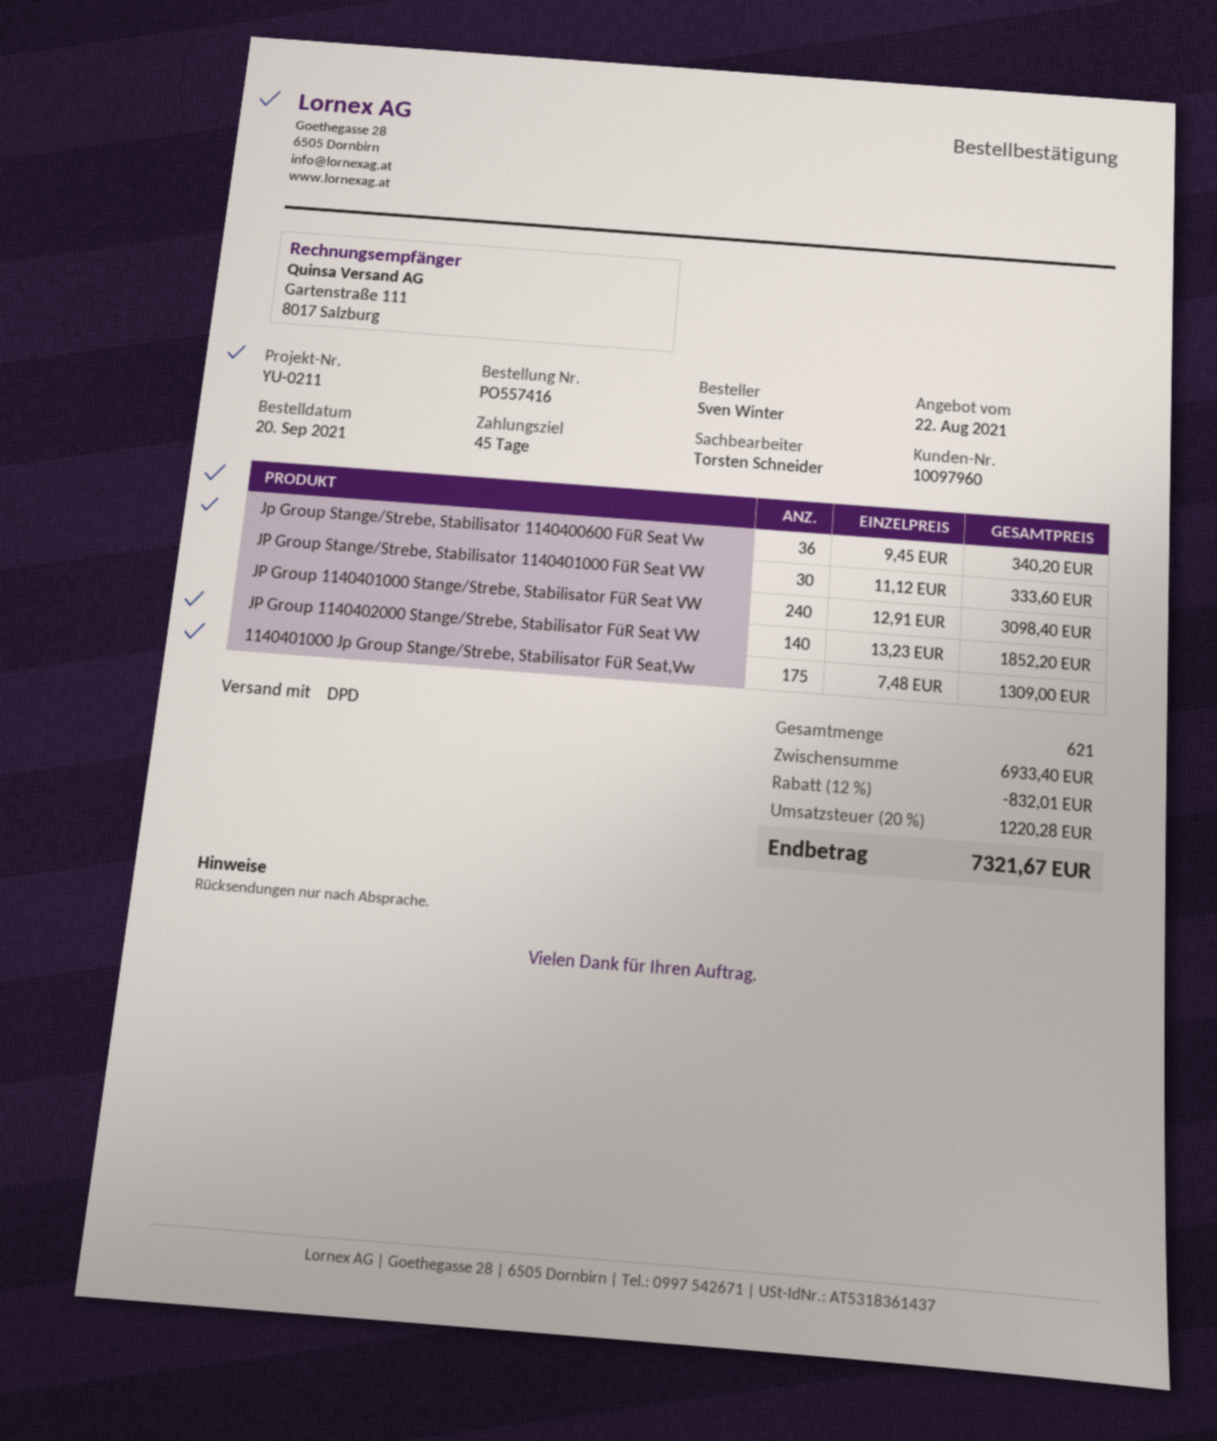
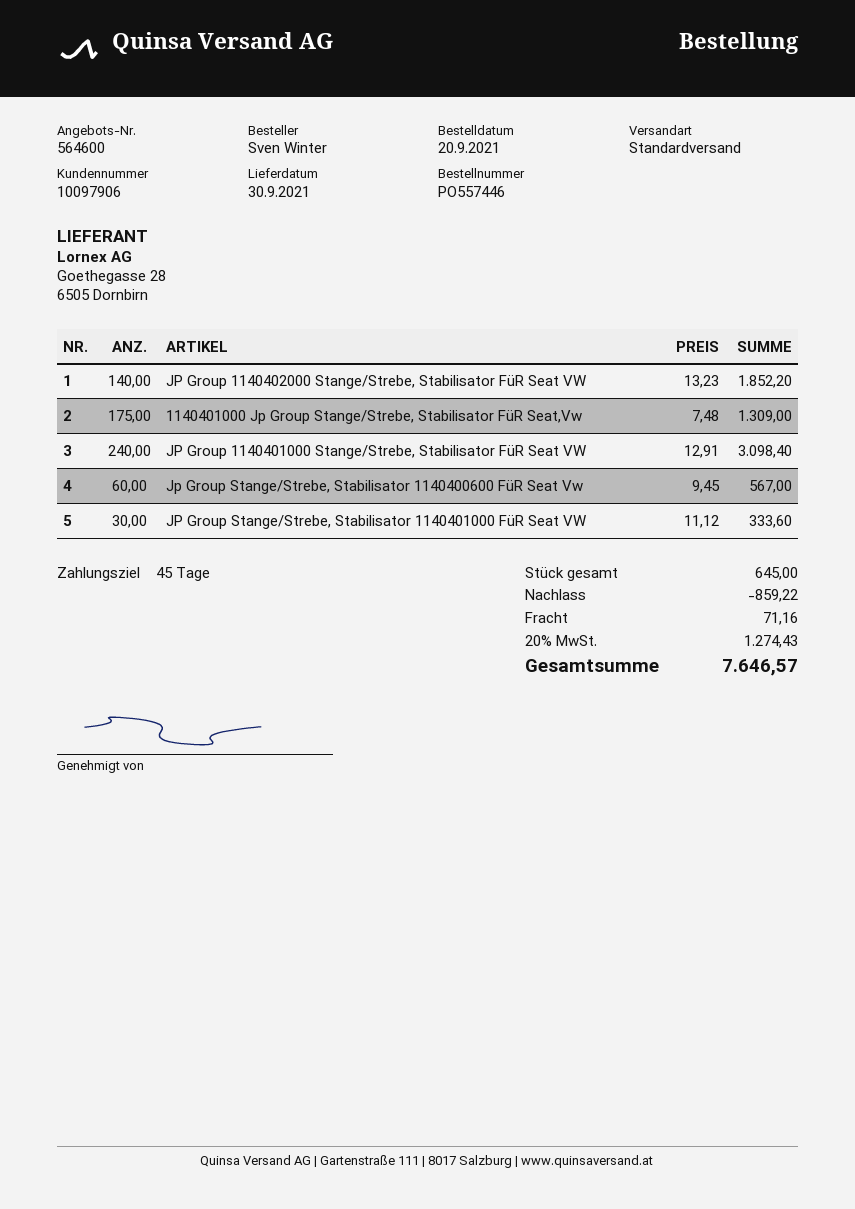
order number: PO557416 -> PO557446
customer number: 10097960 -> 10097906
shipping method: DPD -> standard
Jp Group Stange/Strebe, Stabilisator 1140400600 FüR Seat Vw: 36 x 9.45 = 340.20 -> 60 x 9.45 = 567.00
total quantity: 621 -> 645
discount: 832.01 -> 859.22
shipping: none -> 71.16
tax: 20% = 1220.28 -> 20% = 1274.43
total: 7321.67 -> 7646.57

